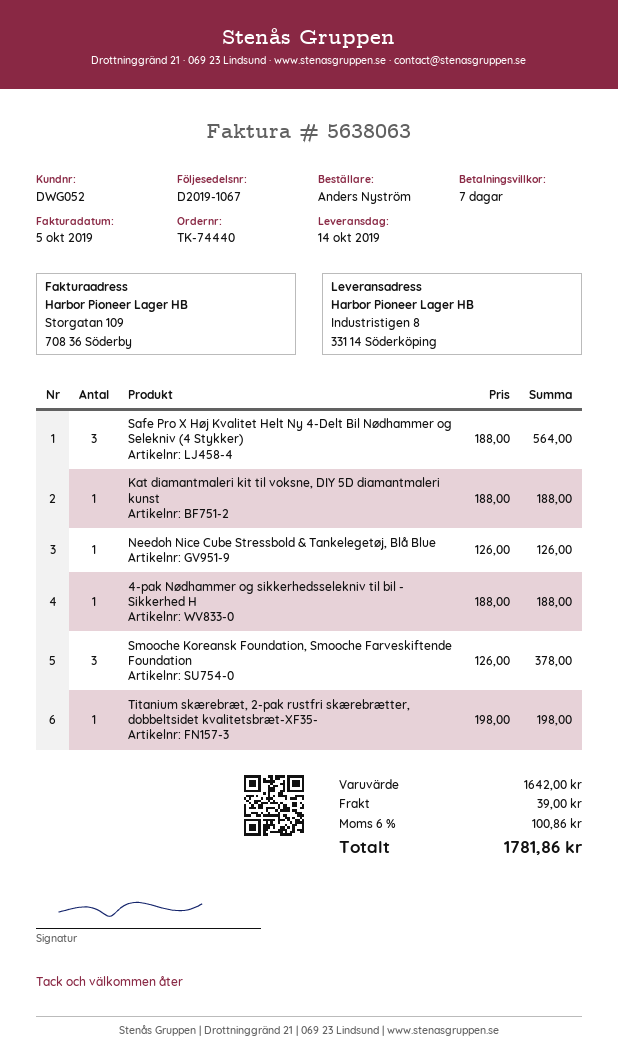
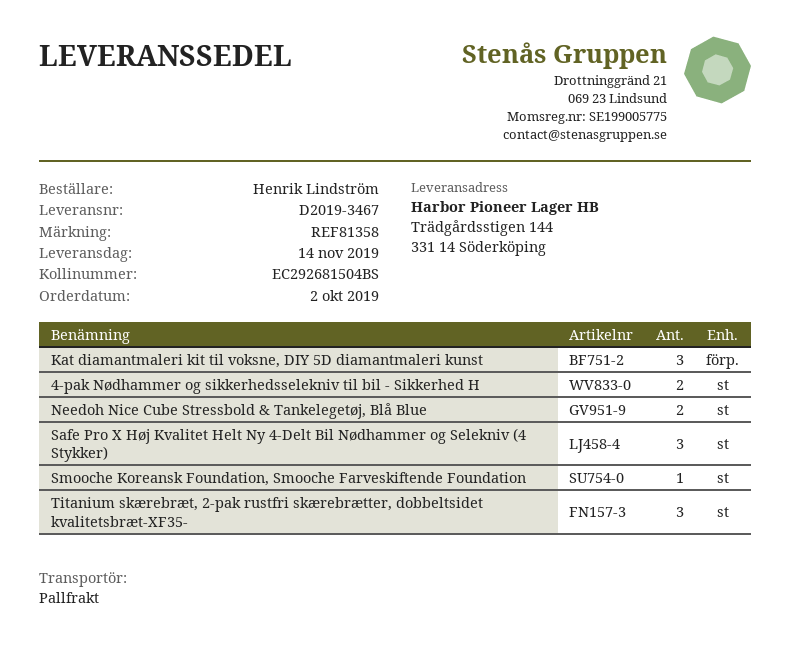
delivery note number: D2019-1067 -> D2019-3467
delivery date: 2019-10-14 -> 2019-11-14
ordered by: Anders Nyström -> Henrik Lindström
ship to: Industristigen 8, 331 14 Söderköping -> Trädgårdsstigen 144, 331 14 Söderköping
Kat diamantmaleri kit til voksne, DIY 5D diamantmaleri kunst: 1 -> 3
Needoh Nice Cube Stressbold & Tankelegetøj, Blå Blue: 1 -> 2
4-pak Nødhammer og sikkerhedsselekniv til bil - Sikkerhed H: 1 -> 2
Smooche Koreansk Foundation, Smooche Farveskiftende Foundation: 3 -> 1
Titanium skærebræt, 2-pak rustfri skærebrætter, dobbeltsidet kvalitetsbræt-XF35-: 1 -> 3

